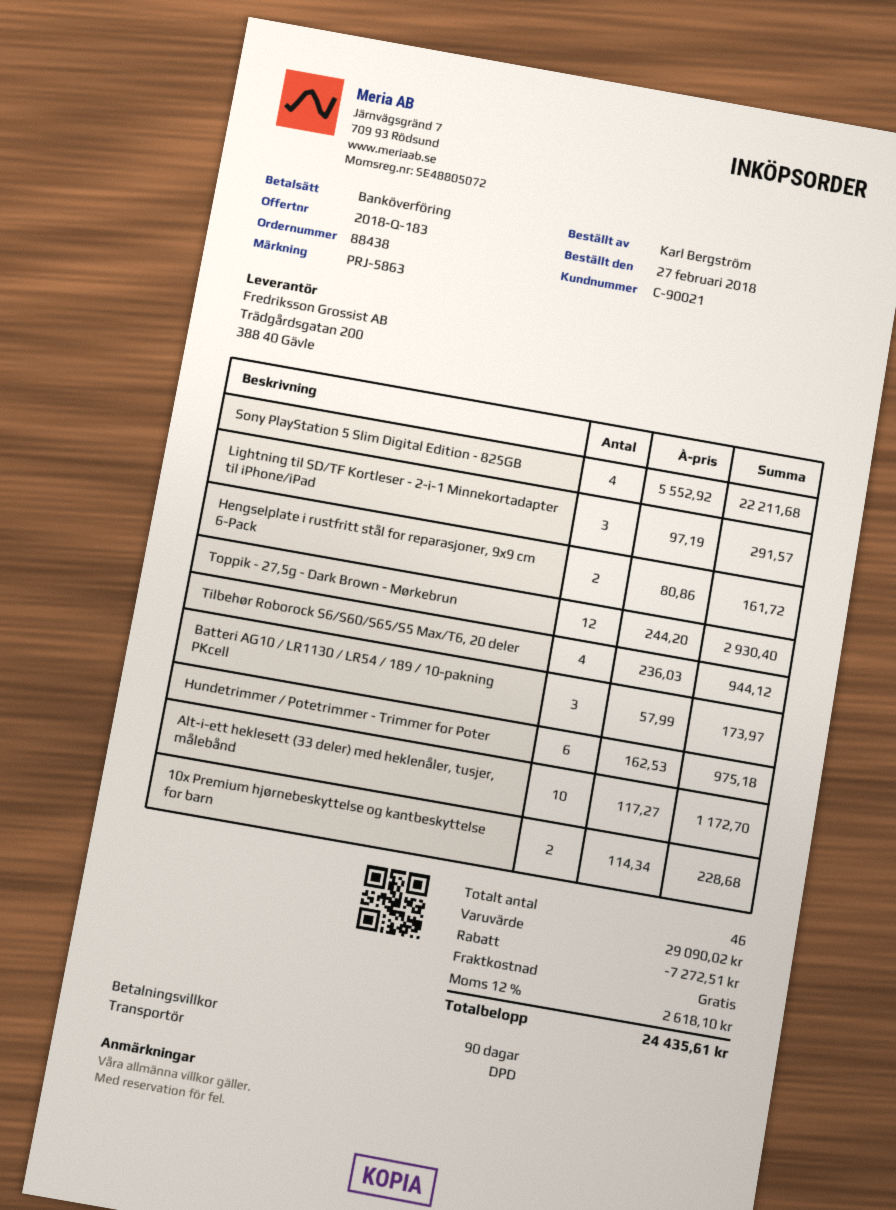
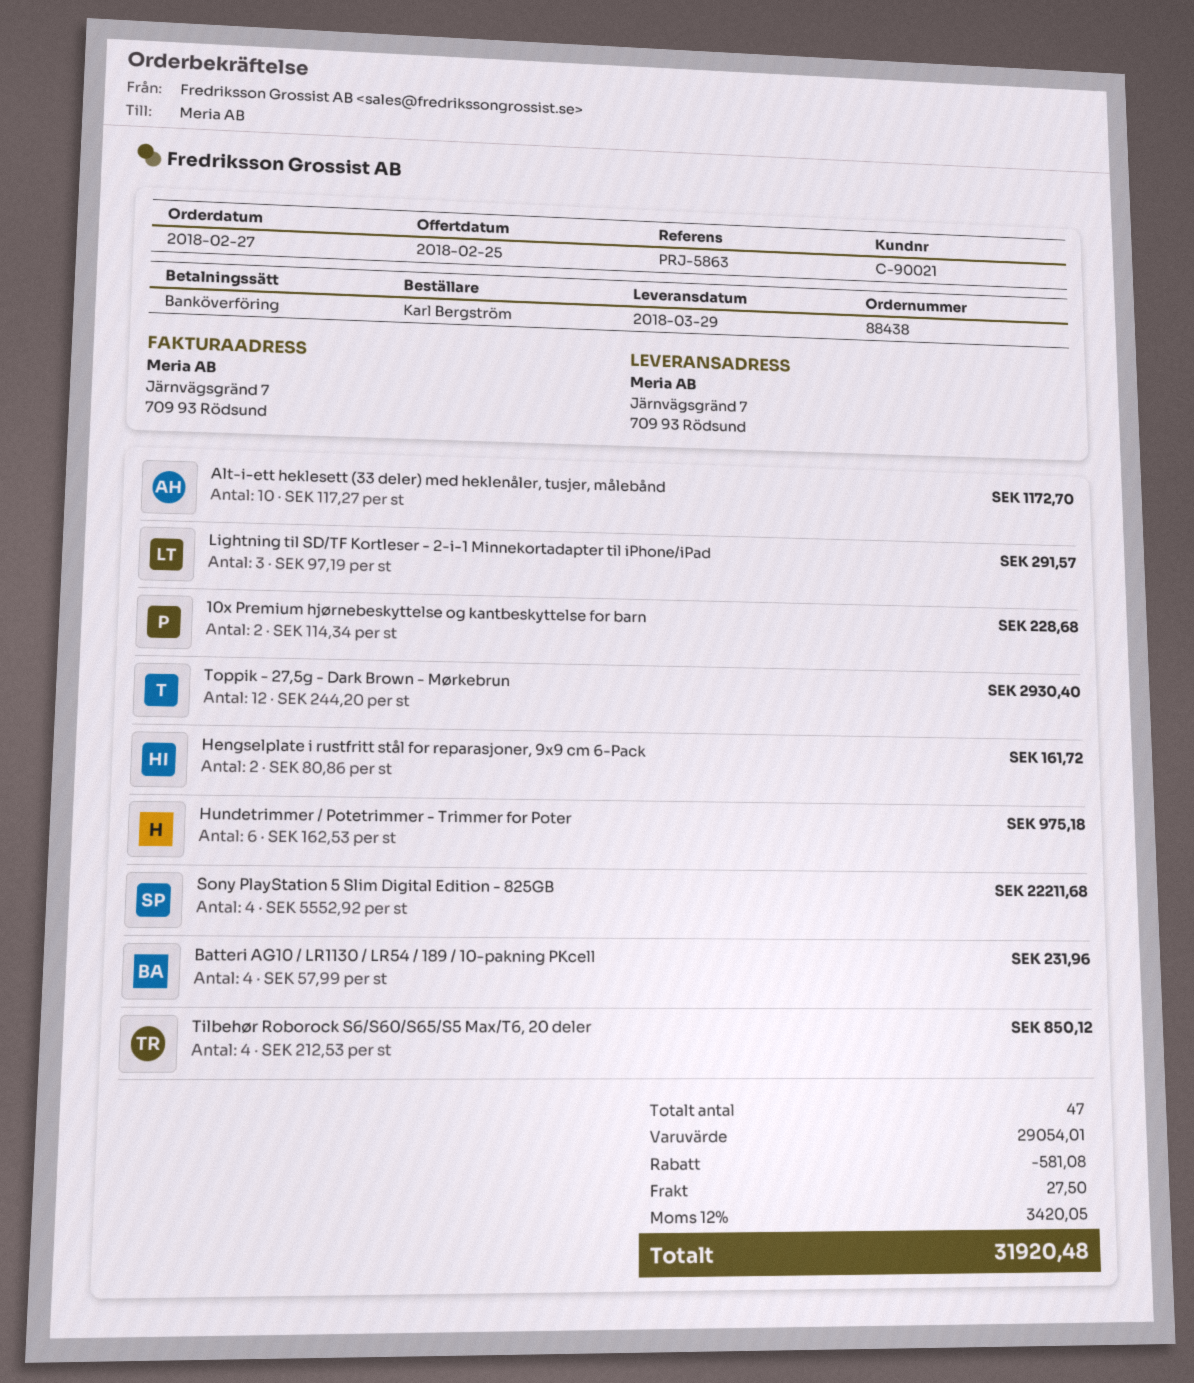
Tilbehør Roborock S6/S60/S65/S5 Max/T6, 20 deler: 4 x 236.03 = 944.12 -> 4 x 212.53 = 850.12
Batteri AG10 / LR1130 / LR54 / 189 / 10-pakning PKcell: 3 x 57.99 = 173.97 -> 4 x 57.99 = 231.96
total quantity: 46 -> 47
subtotal: 29090.02 -> 29054.01
discount: 7272.51 -> 581.08
shipping: 0.00 -> 27.50
tax: 12% = 2618.10 -> 12% = 3420.05
total: 24435.61 -> 31920.48

